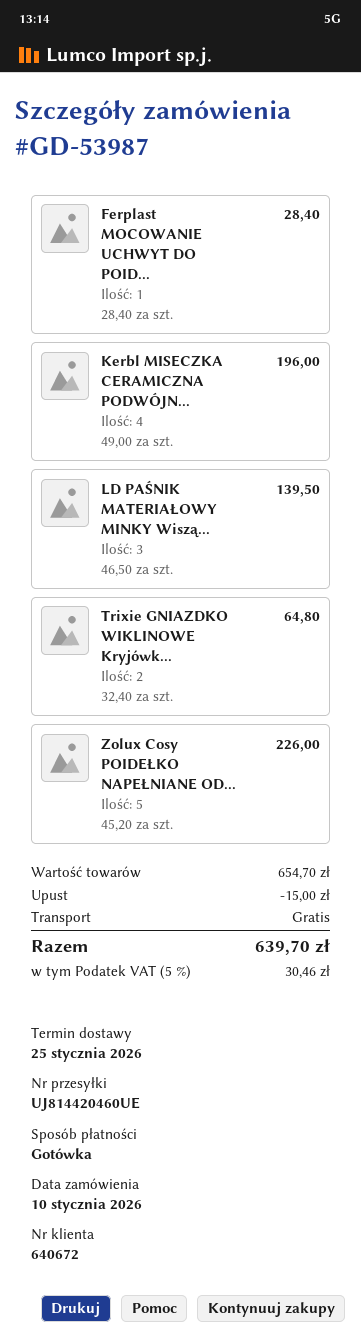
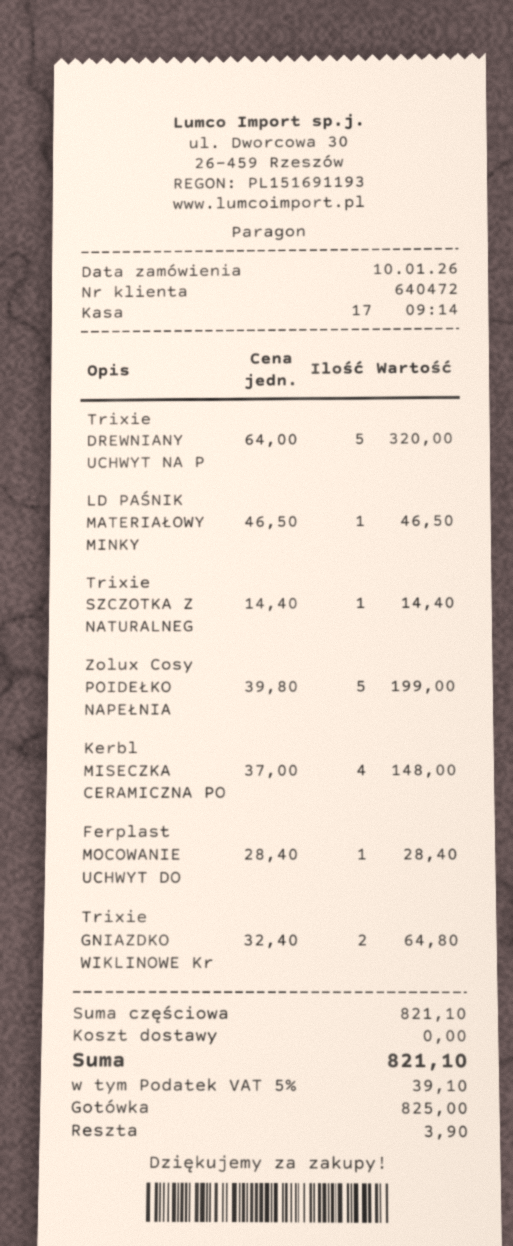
customer number: 640672 -> 640472
Kerbl MISECZKA CERAMICZNA PODWÓJN...: 4 x 49.00 = 196.00 -> 4 x 37.00 = 148.00
LD PAŚNIK MATERIAŁOWY MINKY Wiszą...: 3 x 46.50 = 139.50 -> 1 x 46.50 = 46.50
Zolux Cosy POIDEŁKO NAPEŁNIANE OD...: 5 x 45.20 = 226.00 -> 5 x 39.80 = 199.00
Trixie DREWNIANY UCHWYT NA P: none -> 5 x 64.00 = 320.00
Trixie SZCZOTKA Z NATURALNEG: none -> 1 x 14.40 = 14.40
subtotal: 654.70 -> 821.10
discount: 15.00 -> none
tax: 5% = 30.46 -> 5% = 39.10
total: 639.70 -> 821.10

